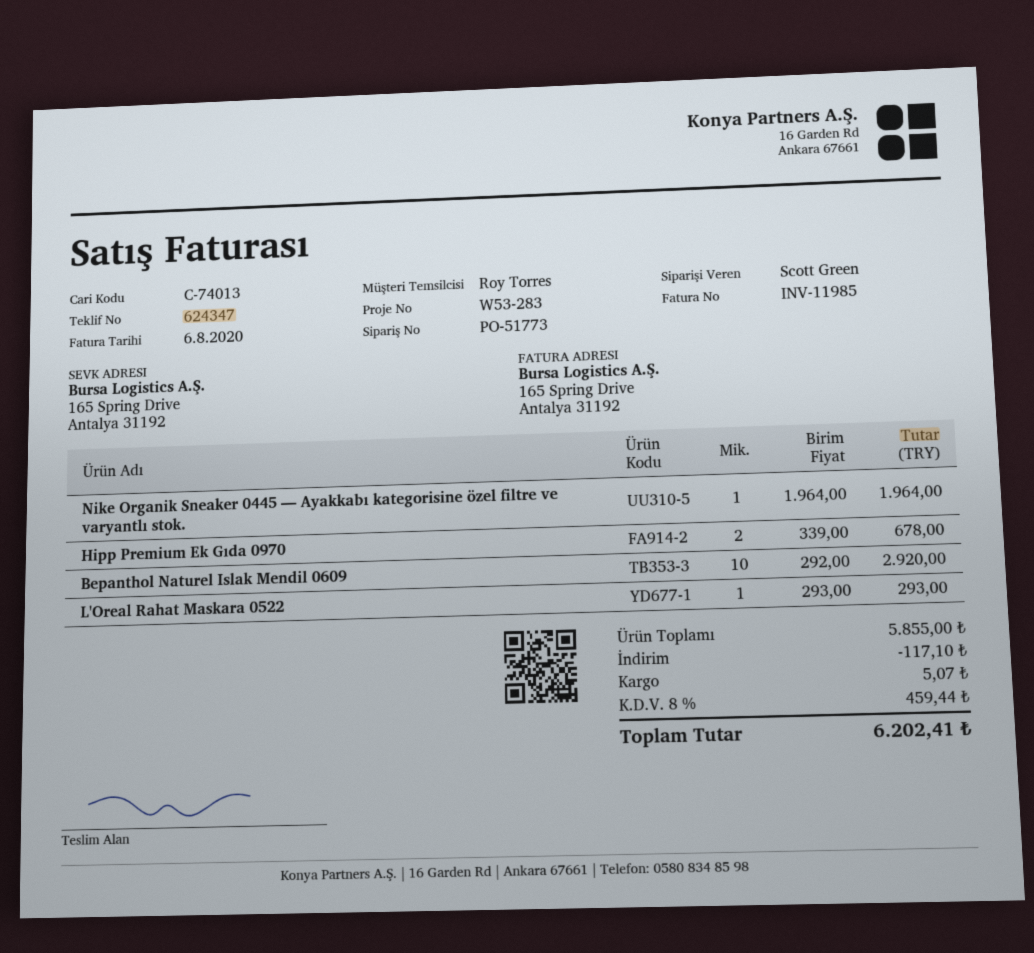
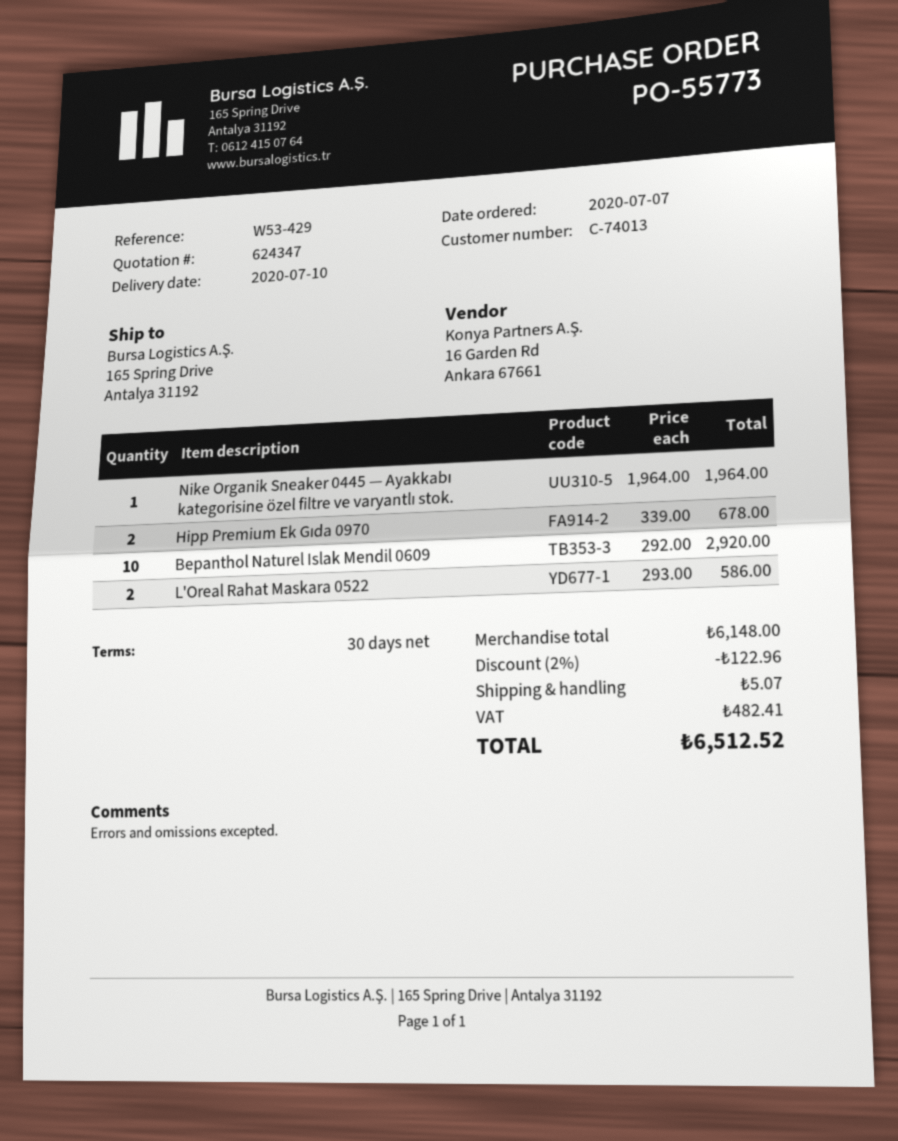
order number: PO-51773 -> PO-55773
reference: W53-283 -> W53-429
L'Oreal Rahat Maskara 0522: 1 x 293.00 = 293.00 -> 2 x 293.00 = 586.00
subtotal: 5855.00 -> 6148.00
discount: 117.10 -> 122.96
tax: 459.44 -> 482.41
total: 6202.41 -> 6512.52

